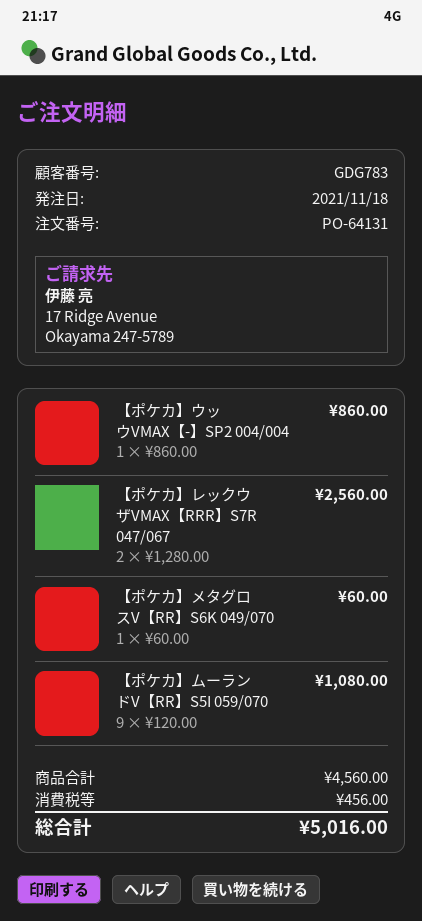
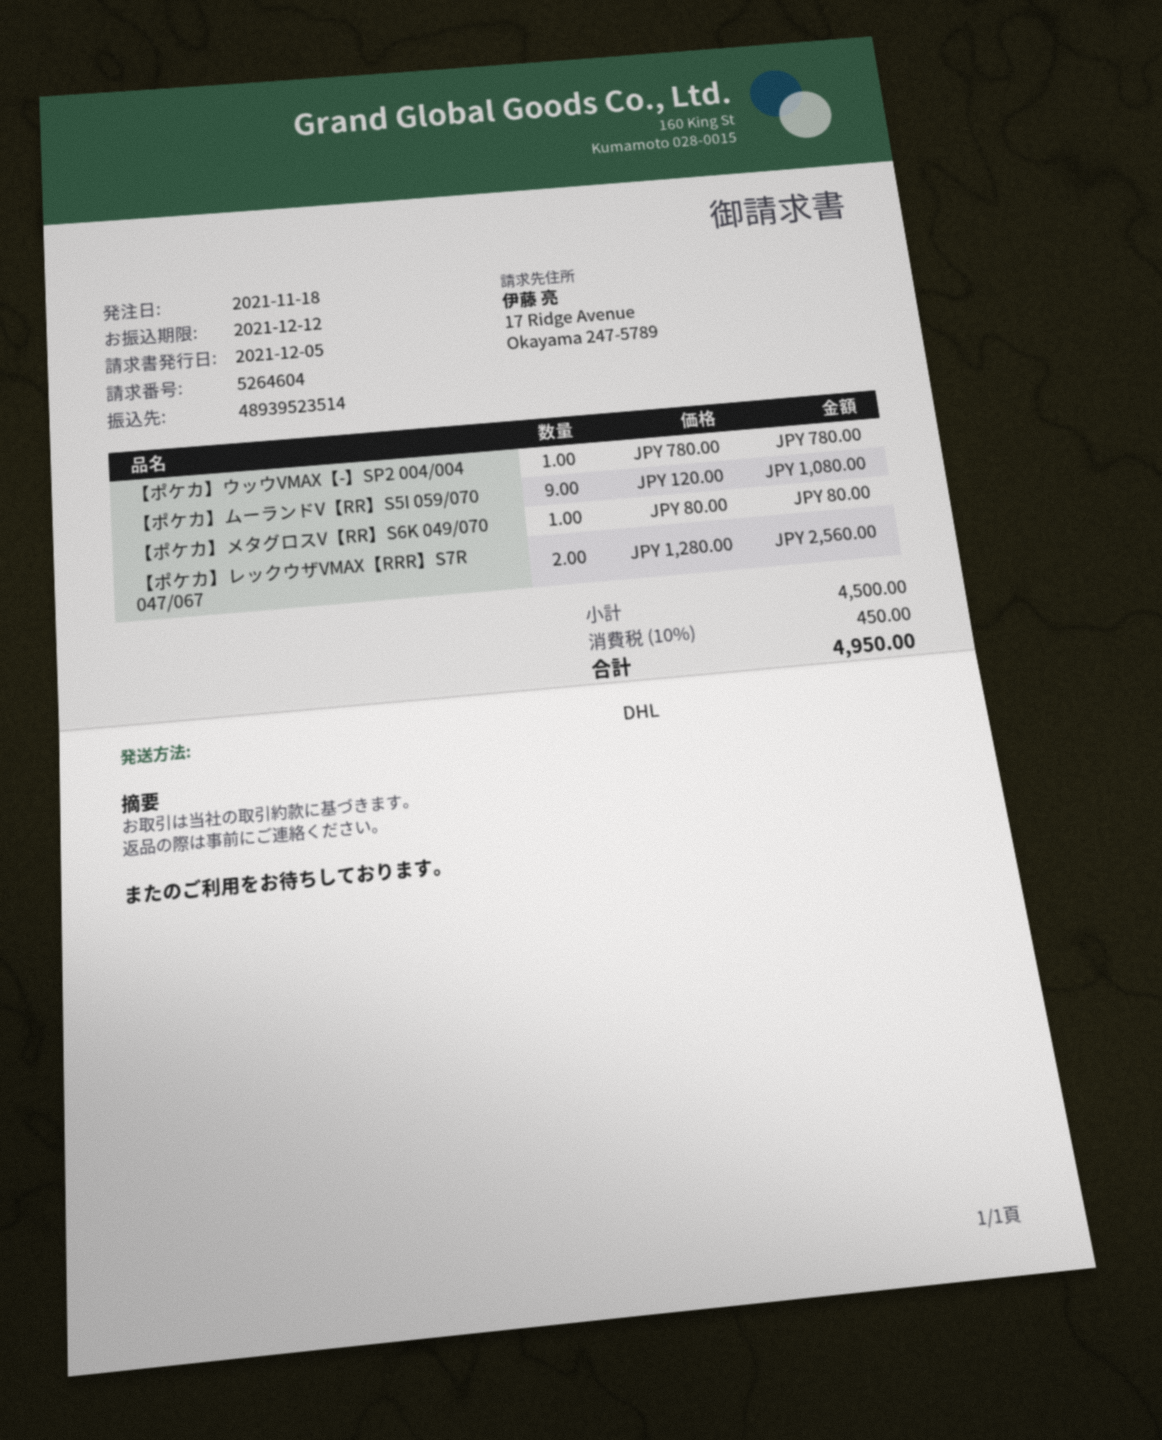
【ポケカ】ウッウVMAX【-】SP2 004/004: 1 x 860.00 = 860.00 -> 1 x 780.00 = 780.00
【ポケカ】メタグロスV【RR】S6K 049/070: 1 x 60.00 = 60.00 -> 1 x 80.00 = 80.00
subtotal: 4560.00 -> 4500.00
tax: 456.00 -> 450.00
total: 5016.00 -> 4950.00

